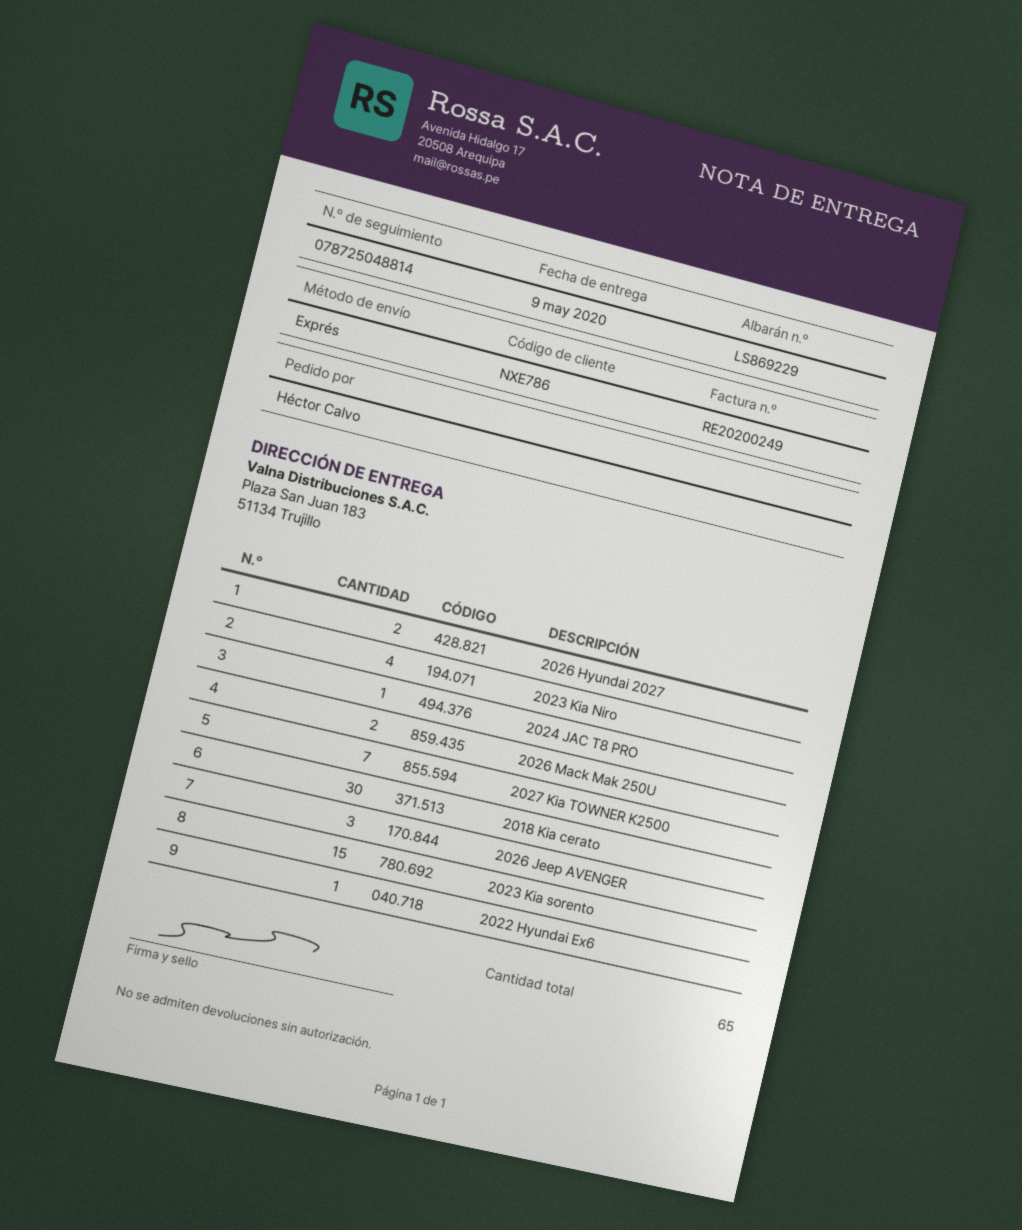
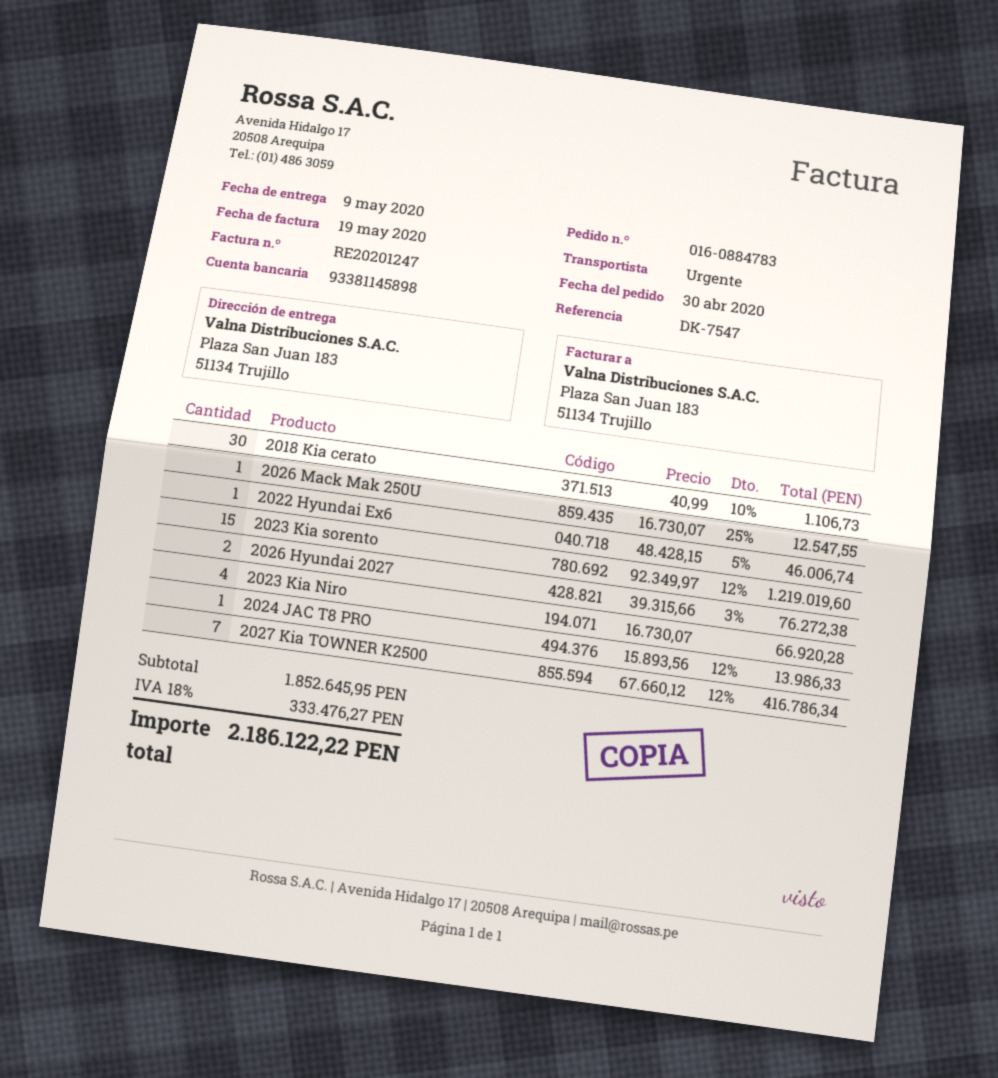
invoice number: RE20200249 -> RE20201247
2026 Mack Mak 250U: 2 -> 1
2026 Jeep AVENGER: 3 -> none

